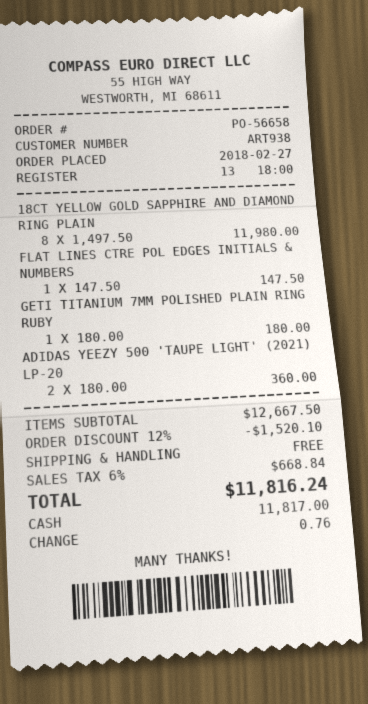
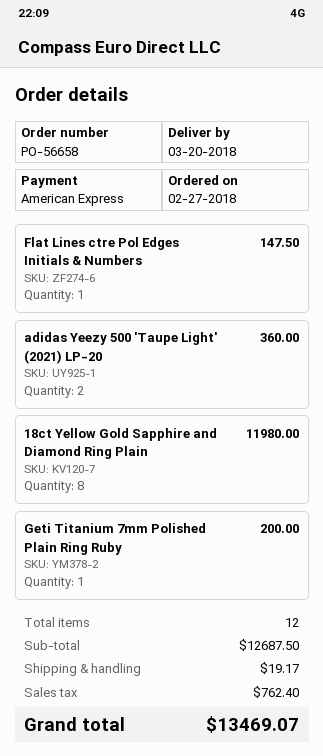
payment method: cash -> American Express
GETI TITANIUM 7MM POLISHED PLAIN RING RUBY: 1 for 180.00 -> 1 for 200.00
subtotal: 12667.50 -> 12687.50
discount: 12% = 1520.10 -> none
shipping: 0.00 -> 19.17
tax: 668.84 -> 762.40
total: 11816.24 -> 13469.07

